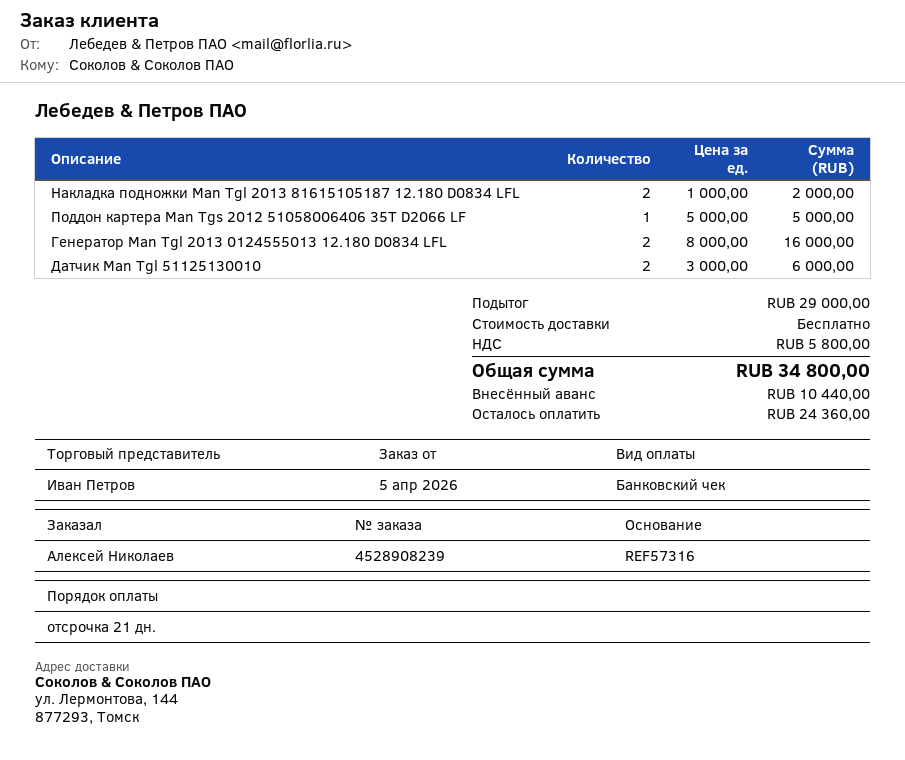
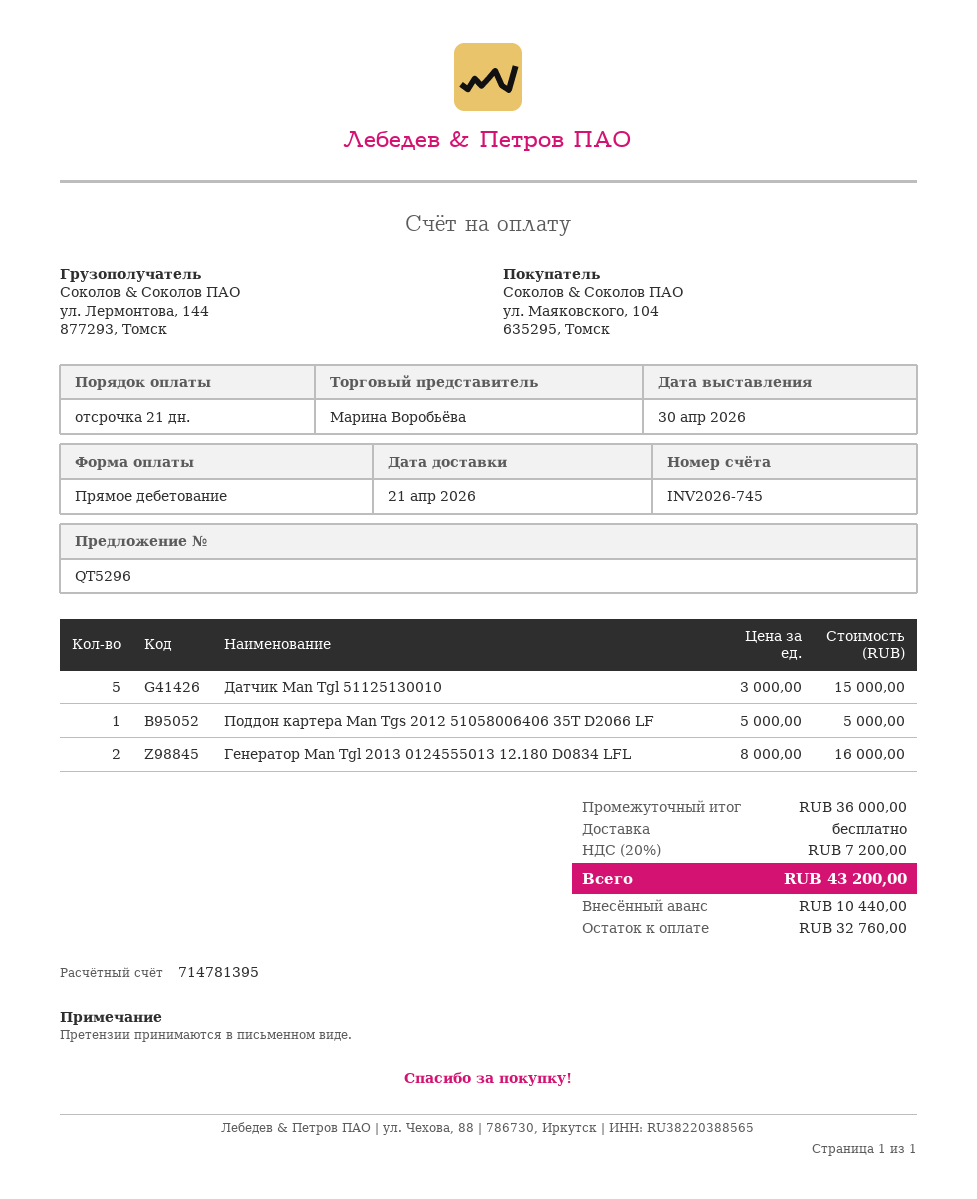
sales rep: Иван Петров -> Марина Воробьёва
payment method: cheque -> direct debit
Накладка подножки Man Tgl 2013 81615105187 12.180 D0834 LFL: 2 x 1000.00 = 2000.00 -> none
Датчик Man Tgl 51125130010: 2 x 3000.00 = 6000.00 -> 5 x 3000.00 = 15000.00
subtotal: 29000.00 -> 36000.00
tax: 5800.00 -> 7200.00
total: 34800.00 -> 43200.00
balance: 24360.00 -> 32760.00

